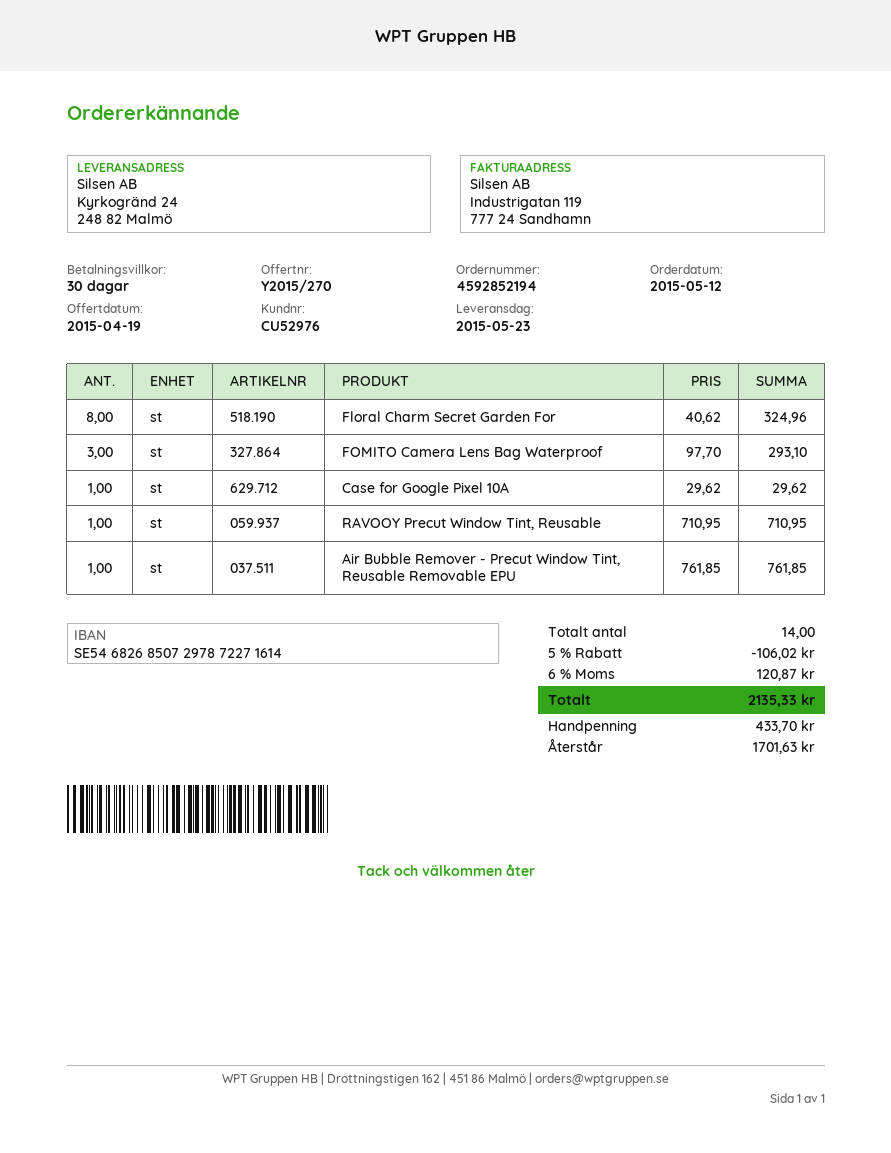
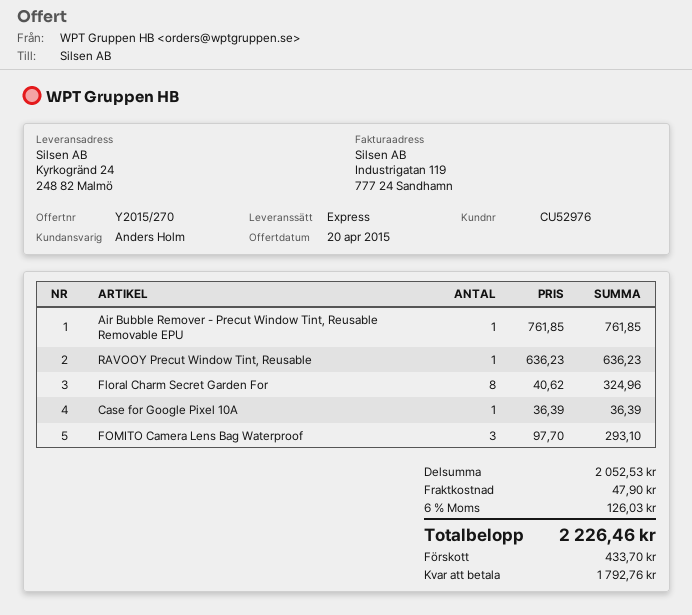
quote date: 2015-04-19 -> 2015-04-20
Case for Google Pixel 10A: 1 x 29.62 = 29.62 -> 1 x 36.39 = 36.39
RAVOOY Precut Window Tint, Reusable: 1 x 710.95 = 710.95 -> 1 x 636.23 = 636.23
discount: 5% = 106.02 -> none
shipping: none -> 47.90
tax: 6% = 120.87 -> 6% = 126.03
total: 2135.33 -> 2226.46
balance: 1701.63 -> 1792.76

